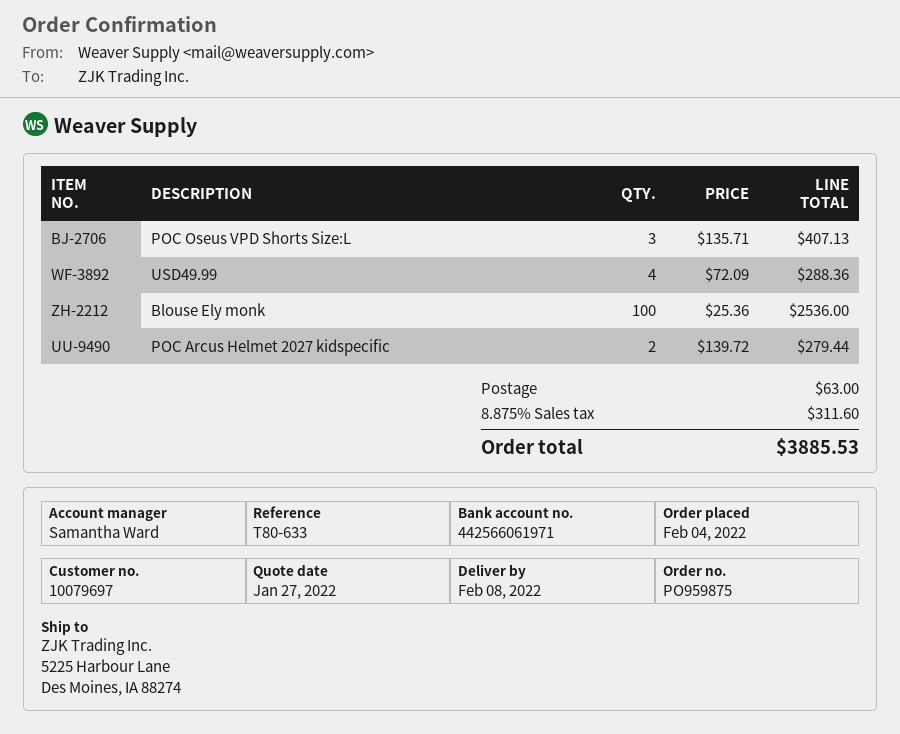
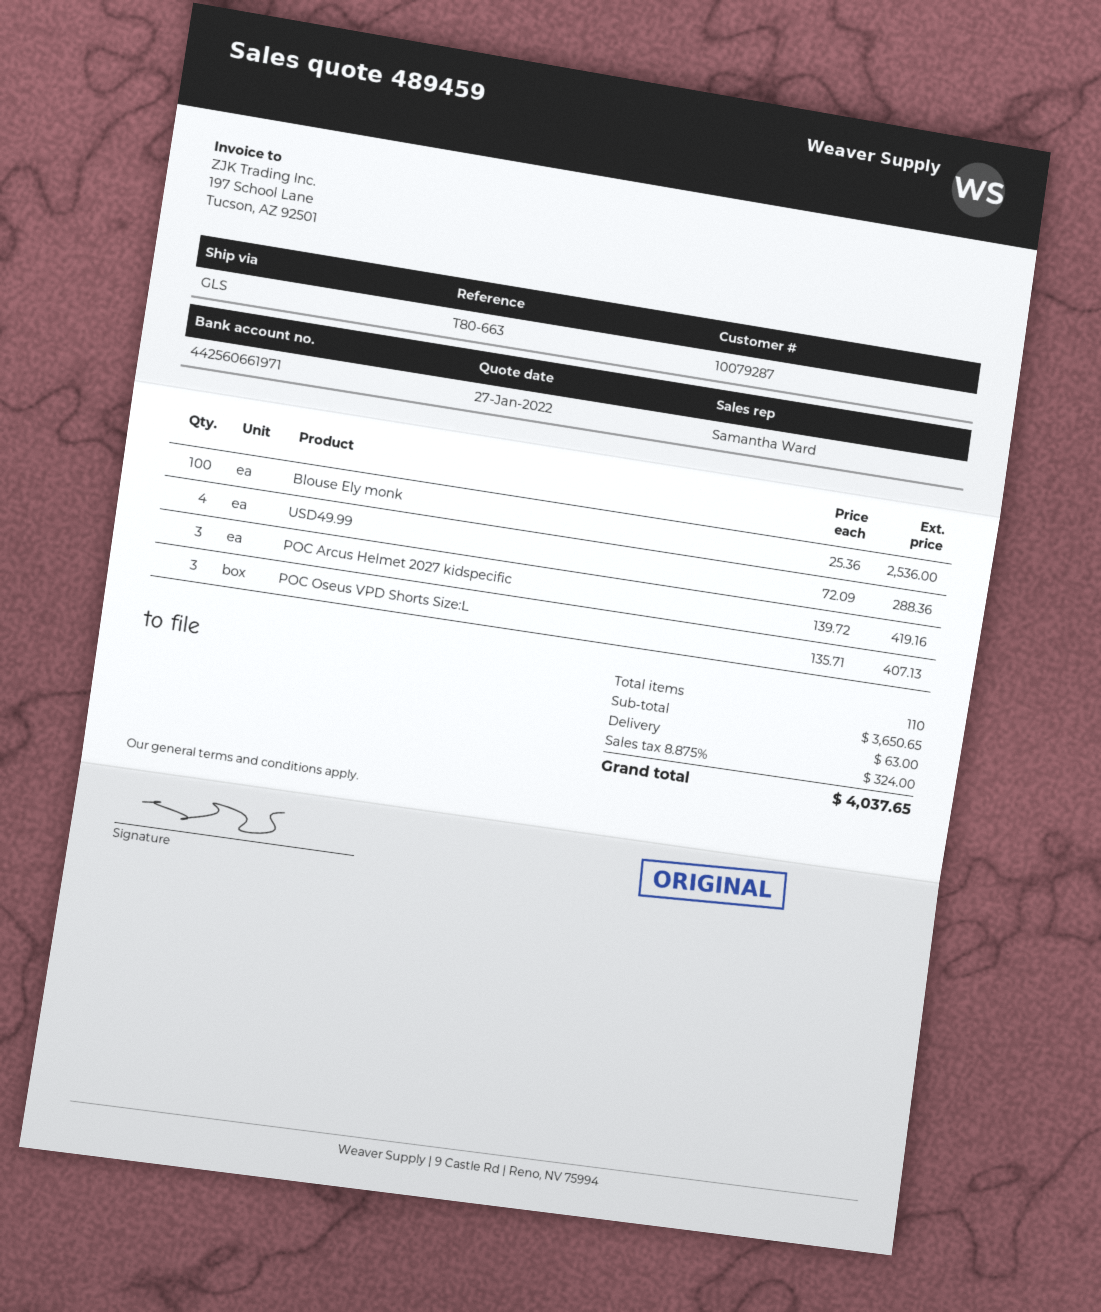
customer number: 10079697 -> 10079287
reference: T80-633 -> T80-663
bank account: 442566061971 -> 442560661971
POC Arcus Helmet 2027 kidspecific: 2 x 139.72 = 279.44 -> 3 x 139.72 = 419.16
tax: 8.875% = 311.60 -> 8.875% = 324.00
total: 3885.53 -> 4037.65

